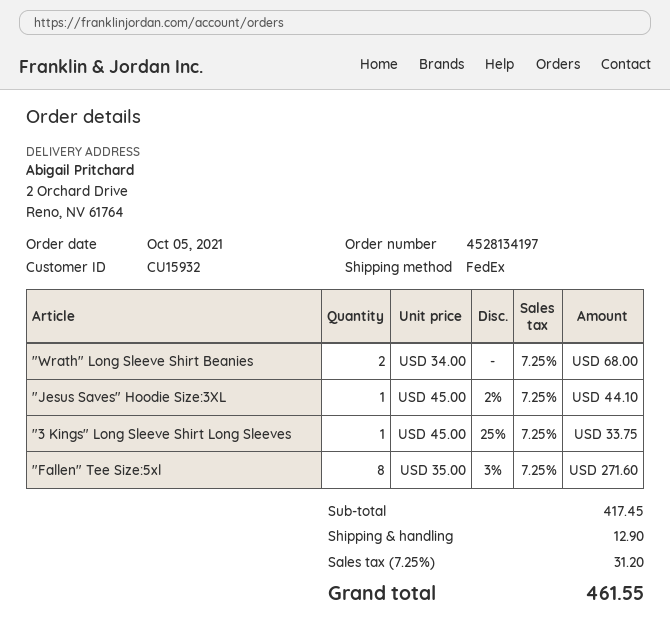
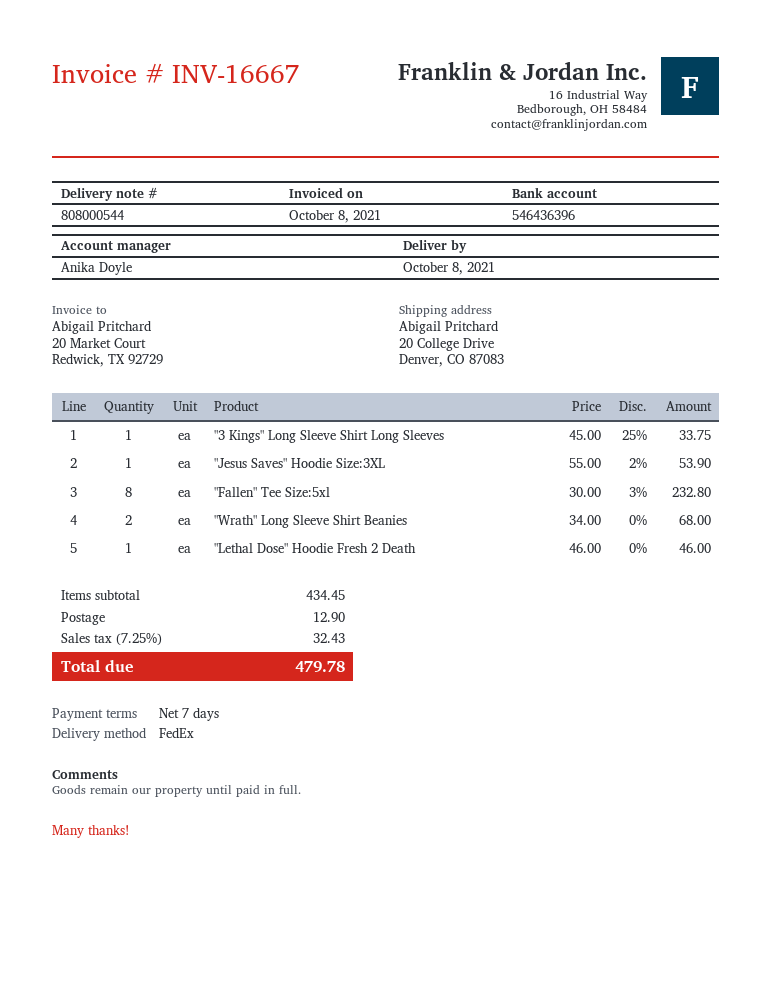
ship to: 2 Orchard Drive, Reno, NV 61764 -> 20 College Drive, Denver, CO 87083
"Jesus Saves" Hoodie Size:3XL: 1 x 45.00 - 2% = 44.10 -> 1 x 55.00 - 2% = 53.90
"Fallen" Tee Size:5xl: 8 x 35.00 - 3% = 271.60 -> 8 x 30.00 - 3% = 232.80
"Lethal Dose" Hoodie Fresh 2 Death: none -> 1 x 46.00 = 46.00
subtotal: 417.45 -> 434.45
tax: 7.25% = 31.20 -> 7.25% = 32.43
total: 461.55 -> 479.78

